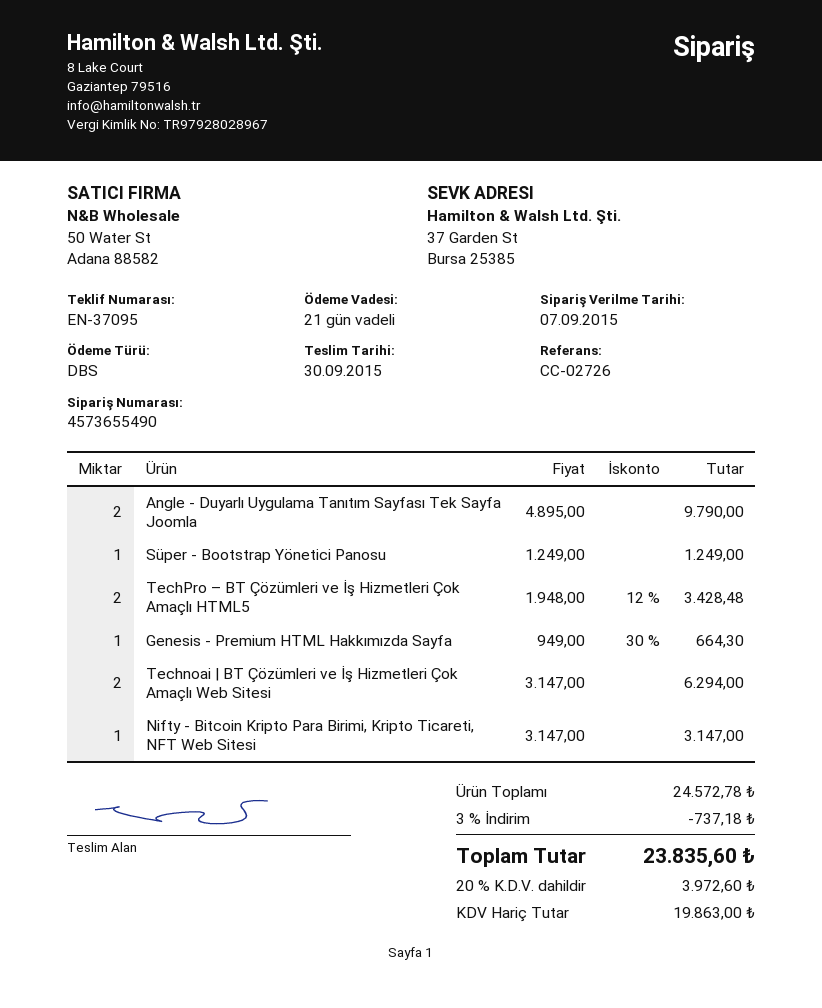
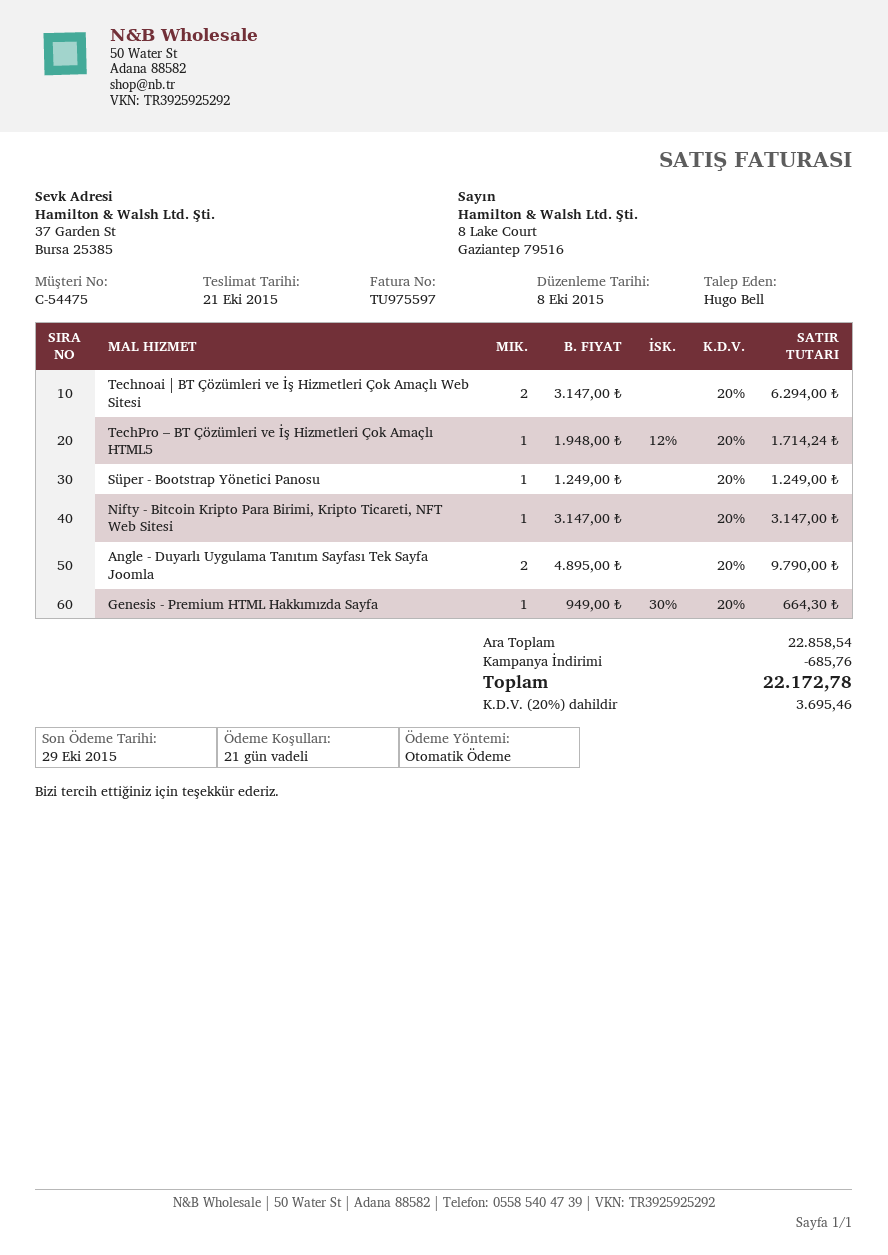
delivery date: 2015-09-30 -> 2015-10-21
TechPro – BT Çözümleri ve İş Hizmetleri Çok Amaçlı HTML5: 2 x 1948.00 - 12% = 3428.48 -> 1 x 1948.00 - 12% = 1714.24
subtotal: 24572.78 -> 22858.54
discount: 737.18 -> 685.76
tax: 20% = 3972.60 -> 20% = 3695.46
total: 23835.60 -> 22172.78

